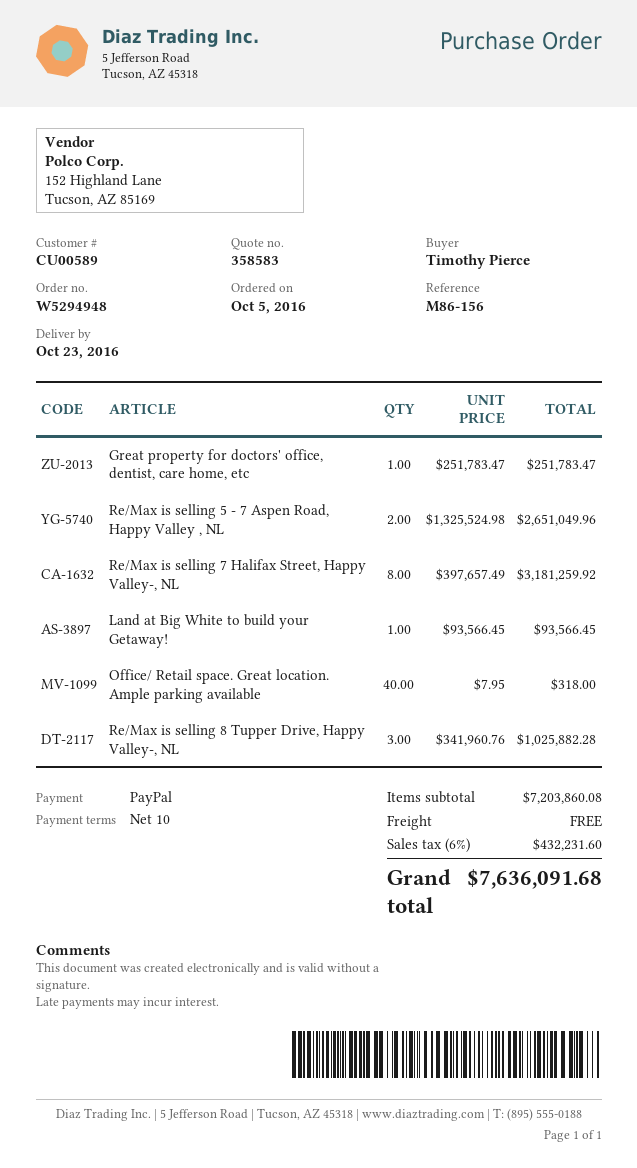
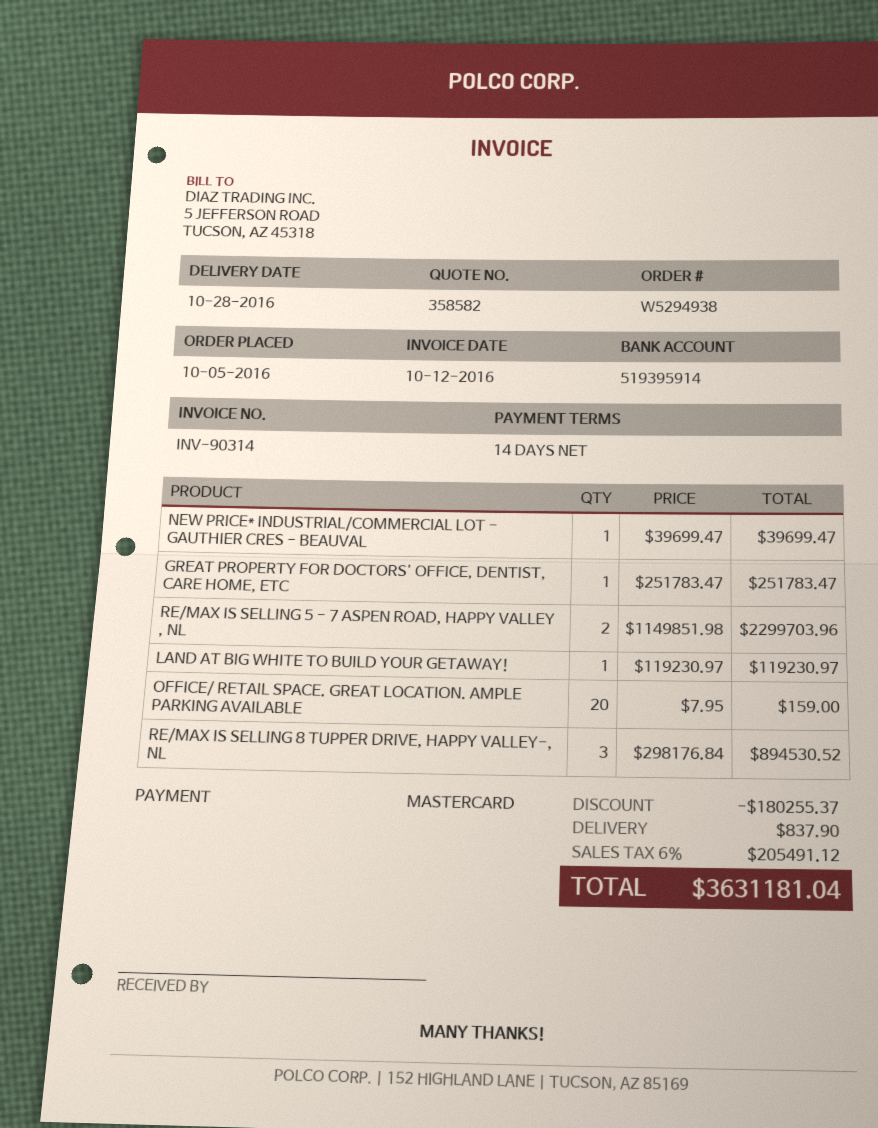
quote number: 358583 -> 358582
order number: W5294948 -> W5294938
delivery date: 2016-10-23 -> 2016-10-28
payment terms: 10 days -> 14 days
payment method: PayPal -> Mastercard
Re/Max is selling 5 - 7 Aspen Road, Happy Valley , NL: 2 x 1325524.98 = 2651049.96 -> 2 x 1149851.98 = 2299703.96
Re/Max is selling 7 Halifax Street, Happy Valley-, NL: 8 x 397657.49 = 3181259.92 -> none
Land at Big White to build your Getaway!: 1 x 93566.45 = 93566.45 -> 1 x 119230.97 = 119230.97
Office/ Retail space. Great location. Ample parking available: 40 x 7.95 = 318.00 -> 20 x 7.95 = 159.00
Re/Max is selling 8 Tupper Drive, Happy Valley-, NL: 3 x 341960.76 = 1025882.28 -> 3 x 298176.84 = 894530.52
NEW PRICE* INDUSTRIAL/COMMERCIAL LOT - GAUTHIER CRES - BEAUVAL: none -> 1 x 39699.47 = 39699.47
discount: none -> 180255.37
shipping: 0.00 -> 837.90
tax: 6% = 432231.60 -> 6% = 205491.12
total: 7636091.68 -> 3631181.04

